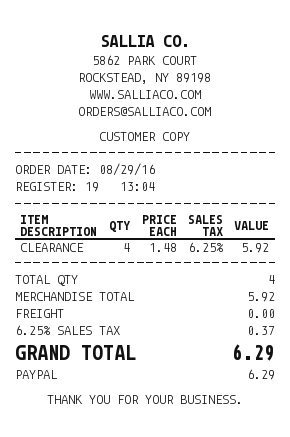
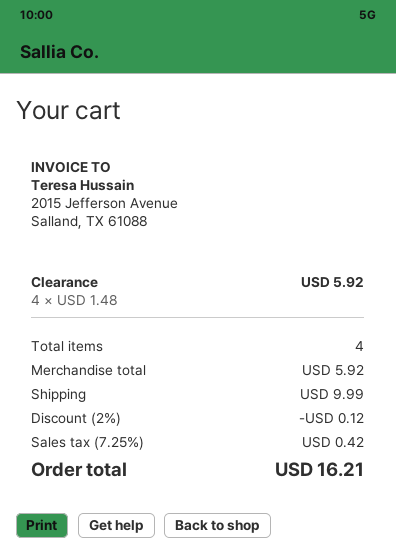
discount: none -> 2% = 0.12
shipping: 0.00 -> 9.99
tax: 6.25% = 0.37 -> 7.25% = 0.42
total: 6.29 -> 16.21

